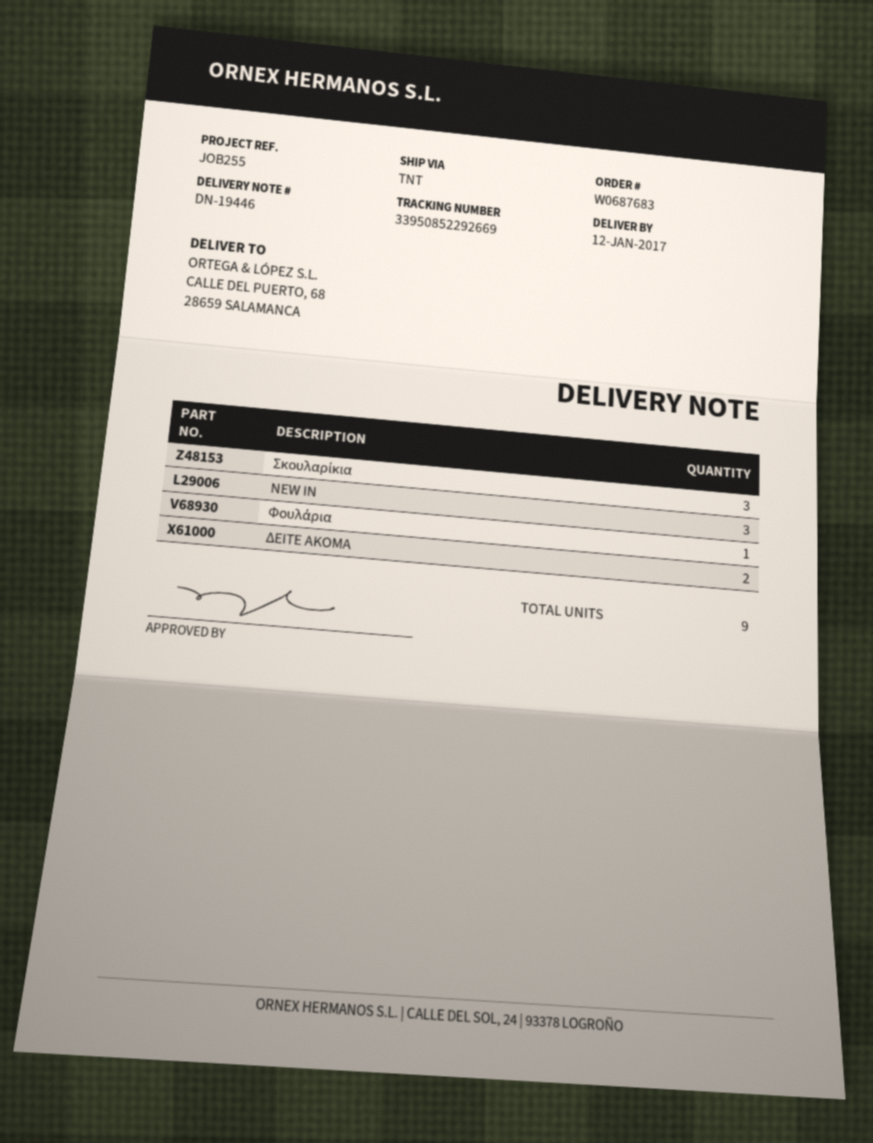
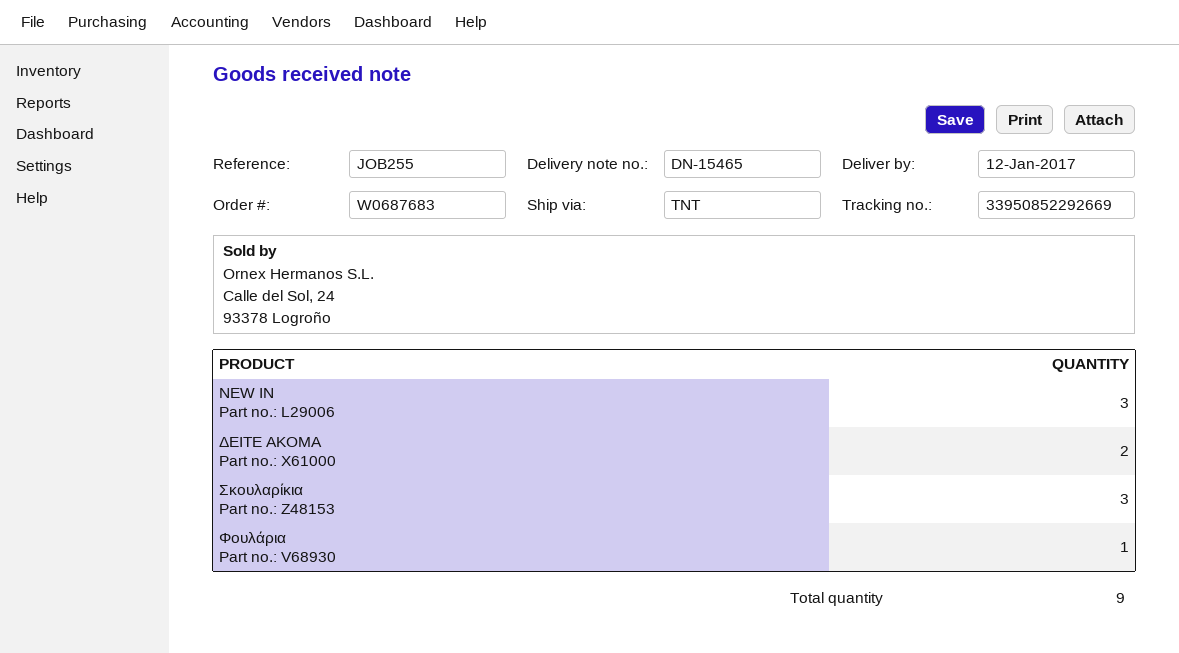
delivery note number: DN-19446 -> DN-15465

